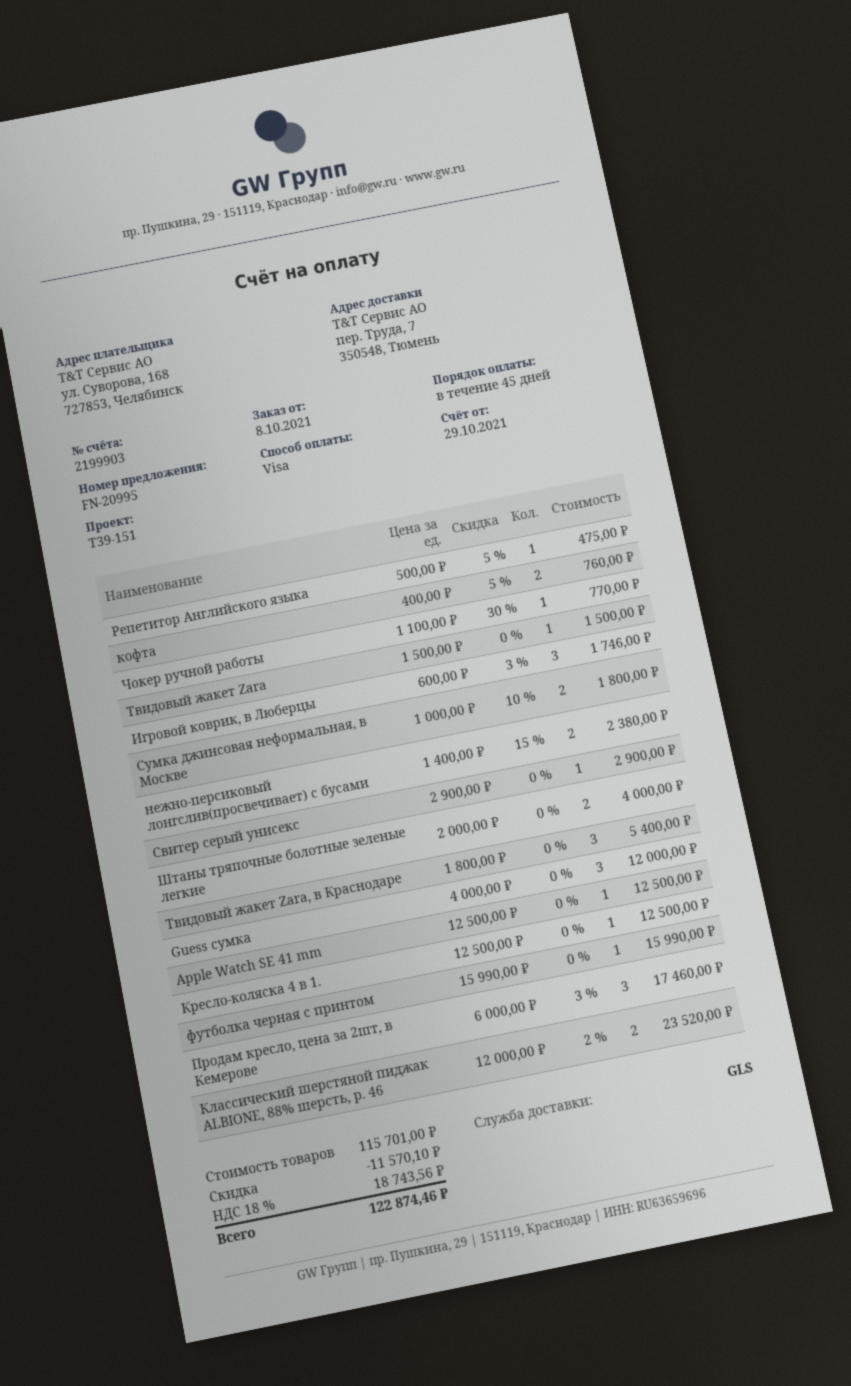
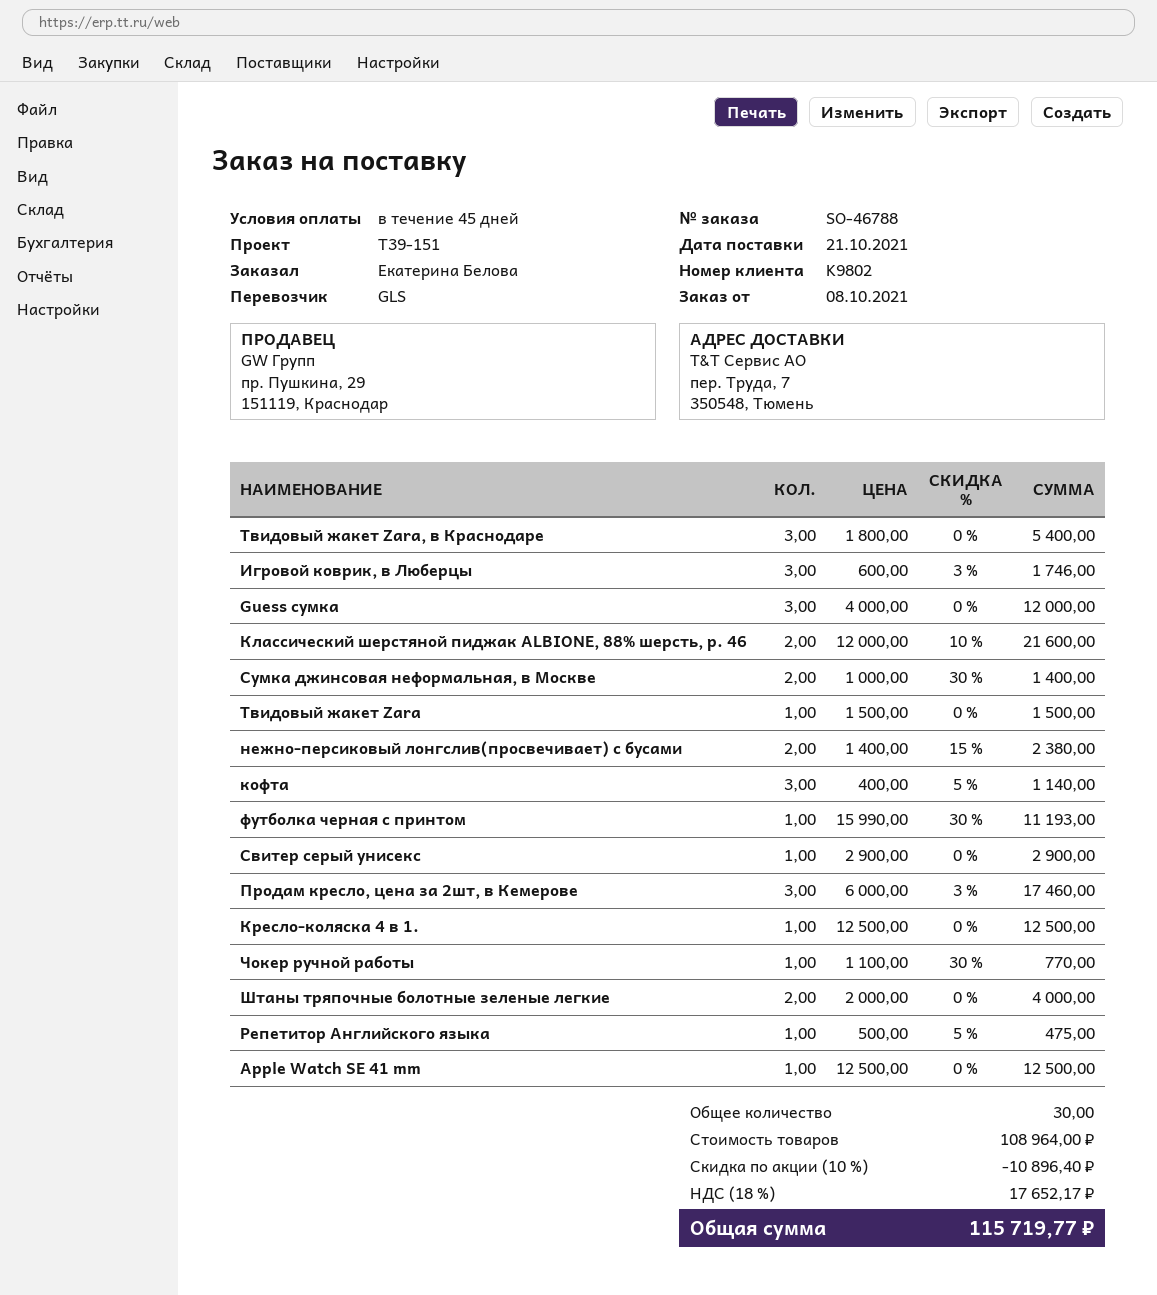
кофта: 2 x 400.00 - 5% = 760.00 -> 3 x 400.00 - 5% = 1140.00
Сумка джинсовая неформальная, в Москве: 2 x 1000.00 - 10% = 1800.00 -> 2 x 1000.00 - 30% = 1400.00
футболка черная с принтом: 1 x 15990.00 = 15990.00 -> 1 x 15990.00 - 30% = 11193.00
Классический шерстяной пиджак ALBIONE, 88% шерсть, р. 46: 2 x 12000.00 - 2% = 23520.00 -> 2 x 12000.00 - 10% = 21600.00
subtotal: 115701.00 -> 108964.00
discount: 11570.10 -> 10896.40
tax: 18% = 18743.56 -> 18% = 17652.17
total: 122874.46 -> 115719.77

